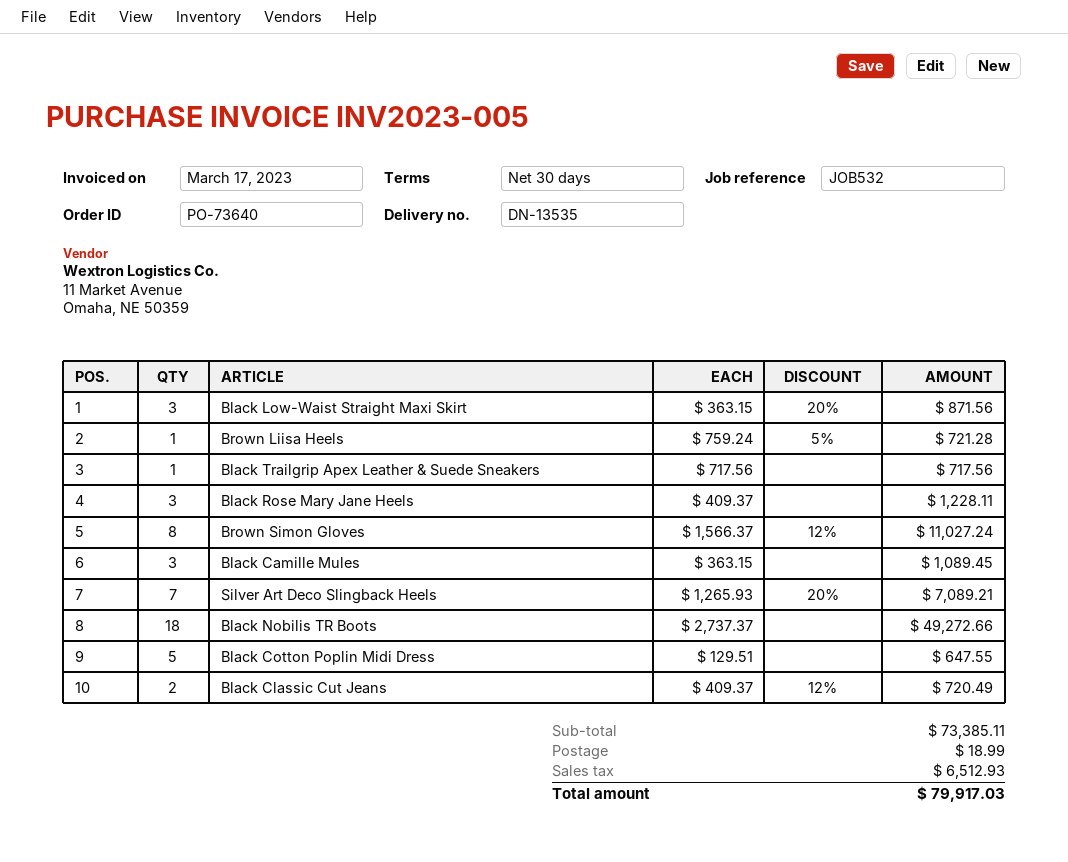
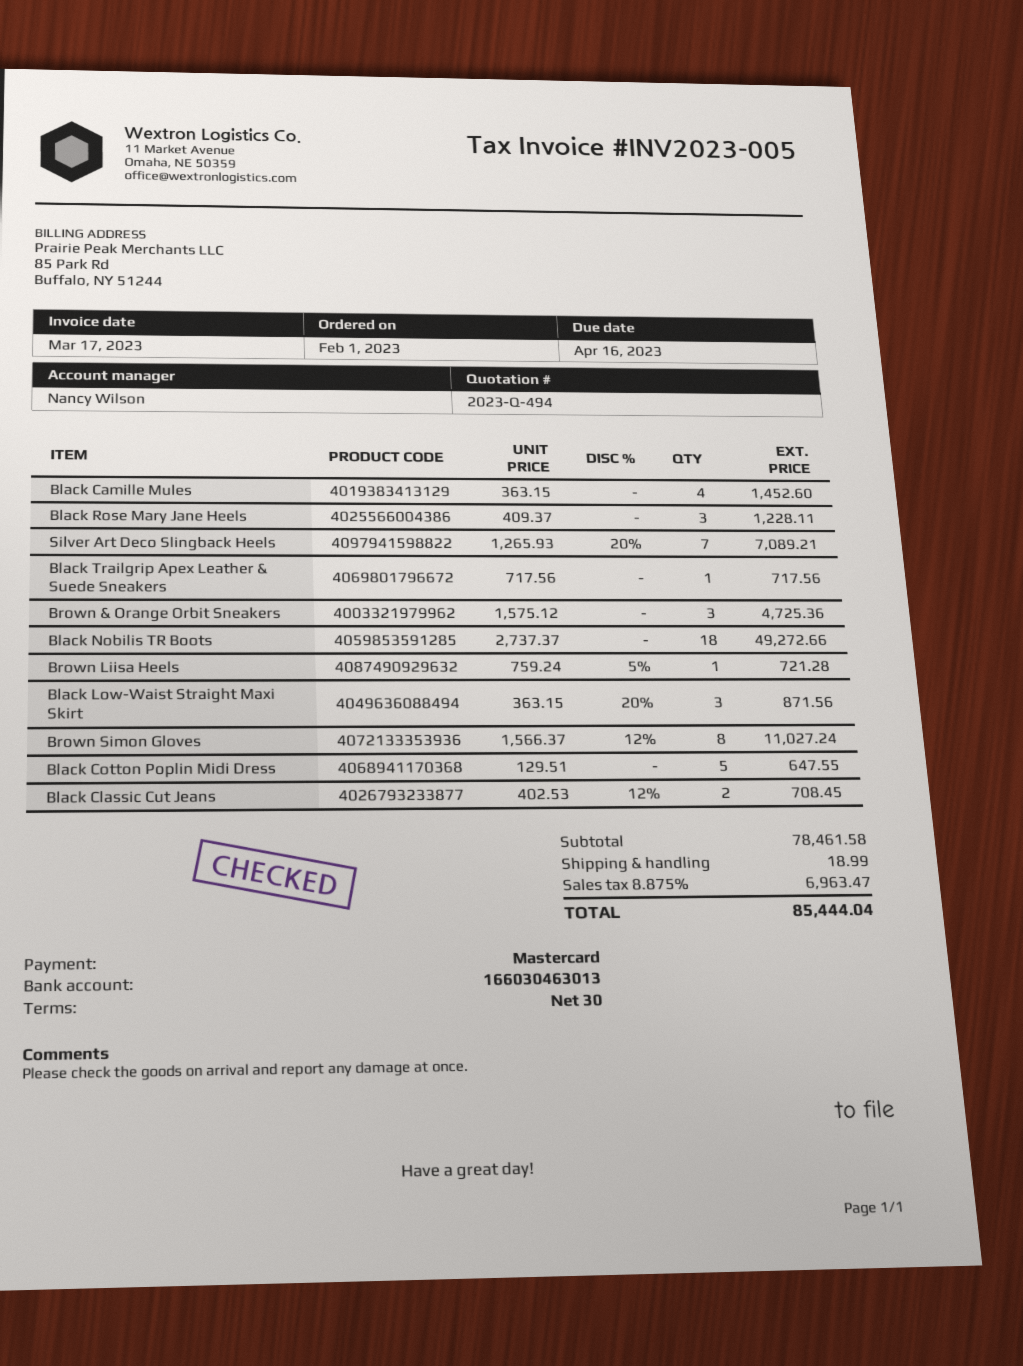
Black Camille Mules: 3 x 363.15 = 1089.45 -> 4 x 363.15 = 1452.60
Black Classic Cut Jeans: 2 x 409.37 - 12% = 720.49 -> 2 x 402.53 - 12% = 708.45
Brown & Orange Orbit Sneakers: none -> 3 x 1575.12 = 4725.36
subtotal: 73385.11 -> 78461.58
tax: 6512.93 -> 6963.47
total: 79917.03 -> 85444.04

